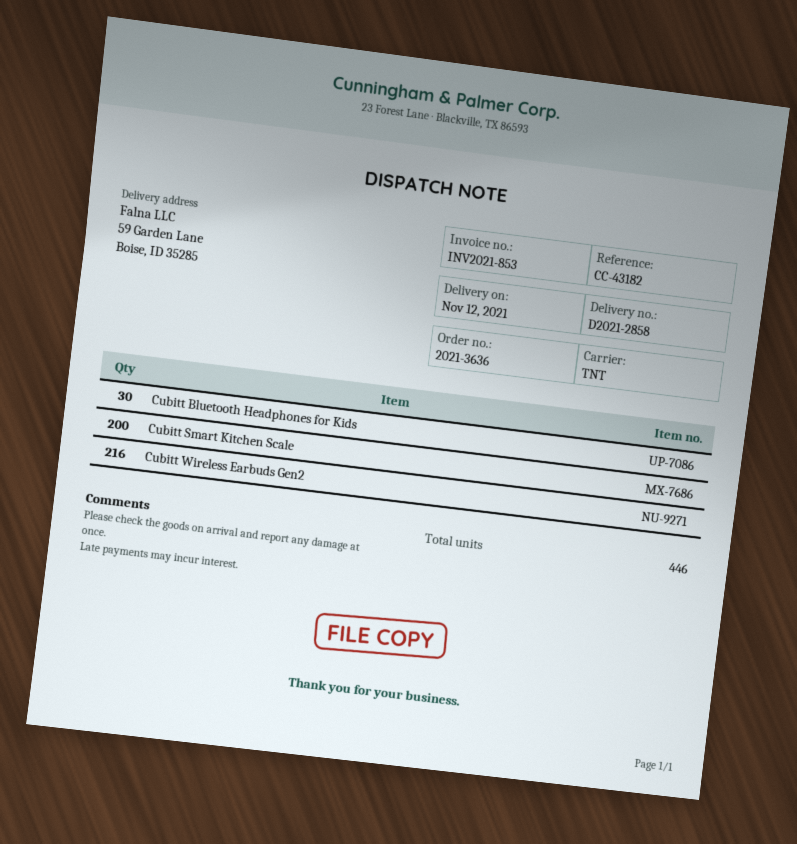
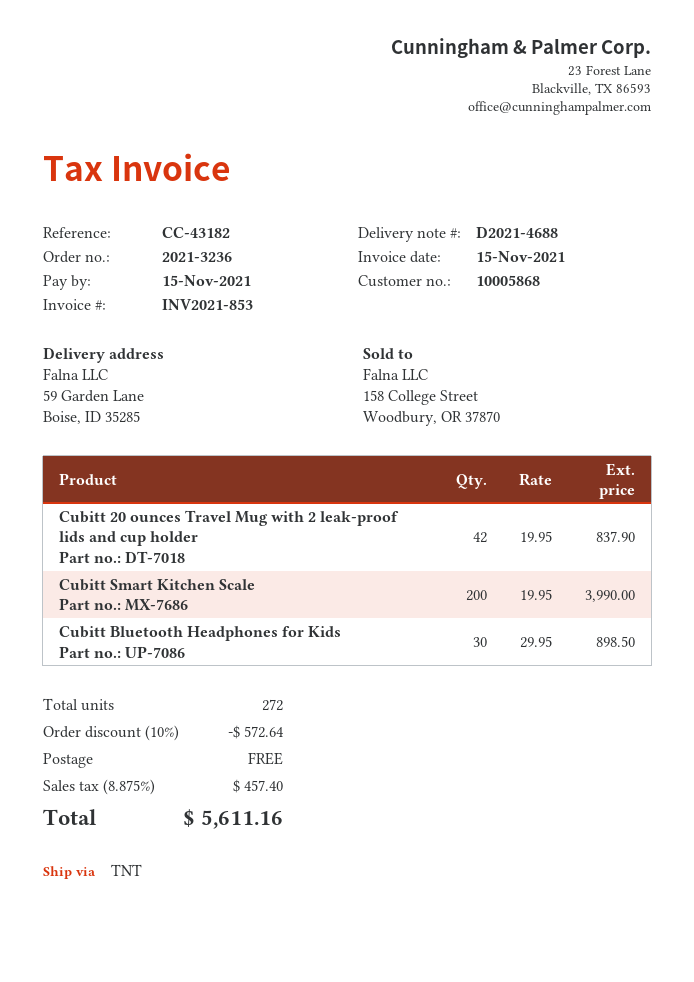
order number: 2021-3636 -> 2021-3236
delivery note number: D2021-2858 -> D2021-4688
Cubitt Wireless Earbuds Gen2: 216 -> none
Cubitt 20 ounces Travel Mug with 2 leak-proof lids and cup holder: none -> 42
total quantity: 446 -> 272

